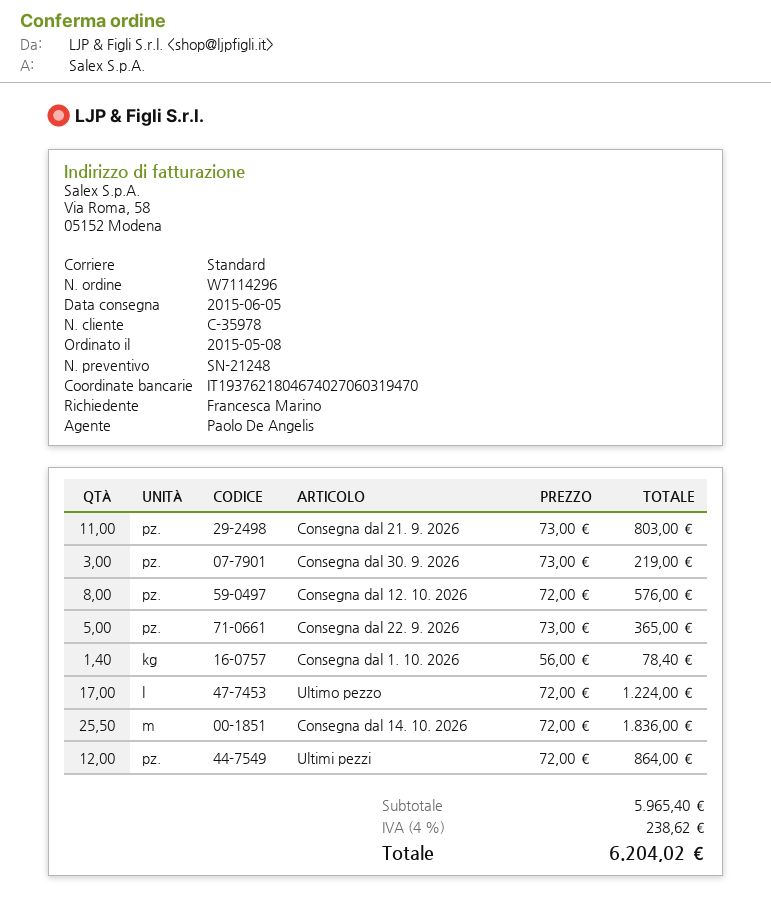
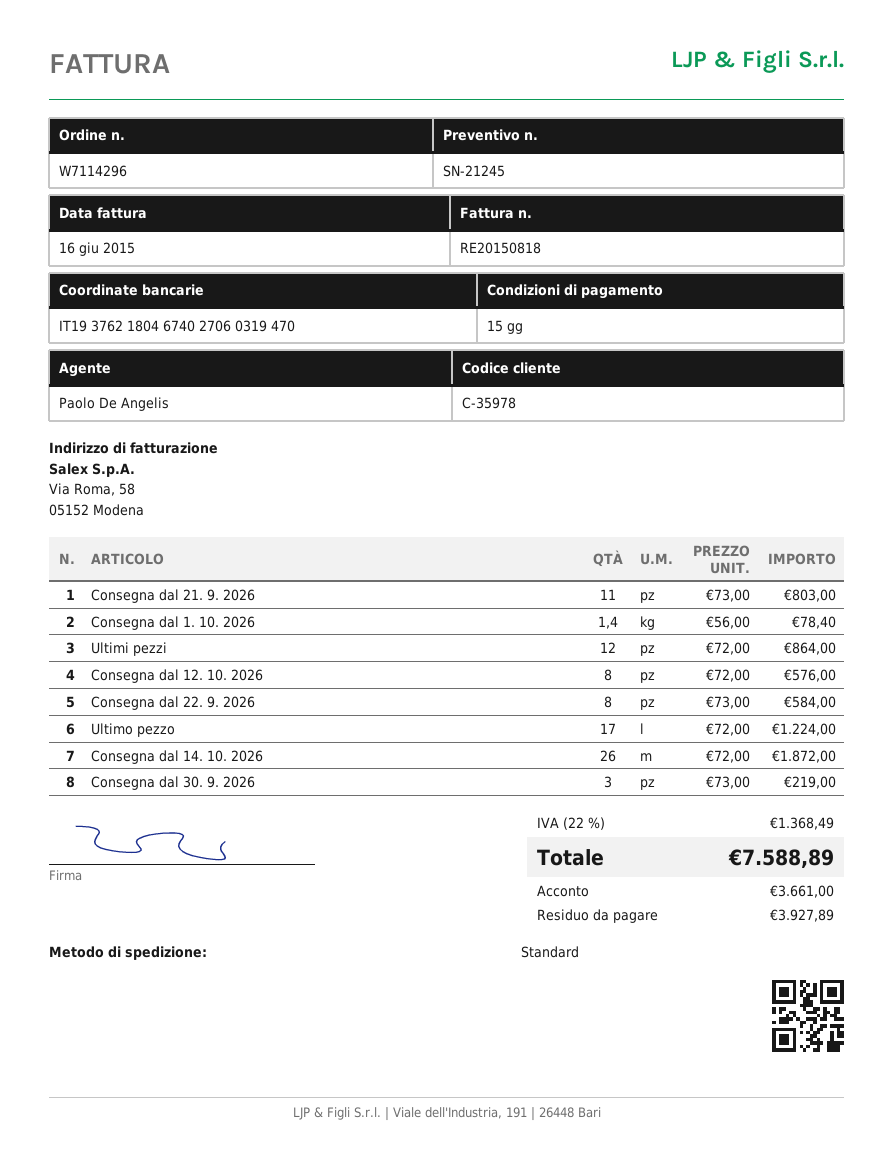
quote number: SN-21248 -> SN-21245
Consegna dal 22. 9. 2026: 5 x 73.00 = 365.00 -> 8 x 73.00 = 584.00
Consegna dal 14. 10. 2026: 25.5 x 72.00 = 1836.00 -> 26 x 72.00 = 1872.00
tax: 4% = 238.62 -> 22% = 1368.49
total: 6204.02 -> 7588.89

